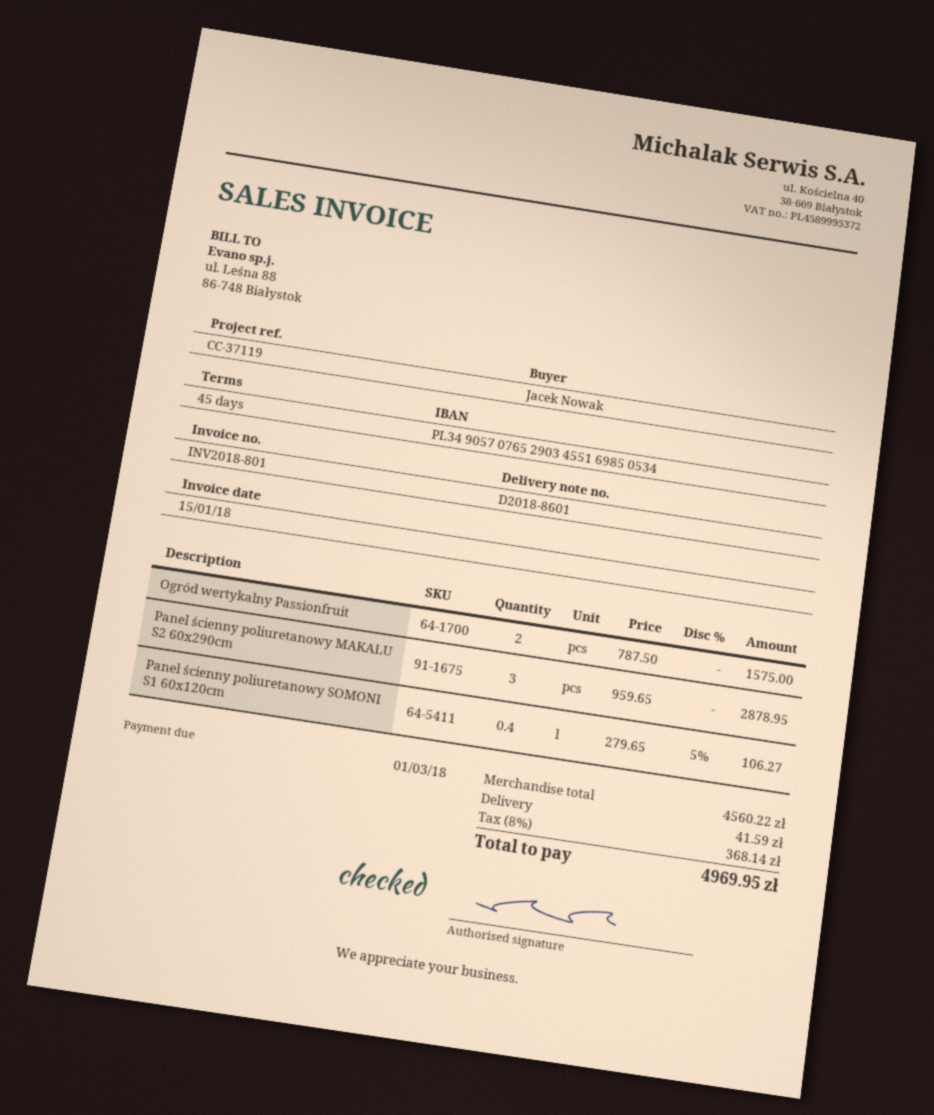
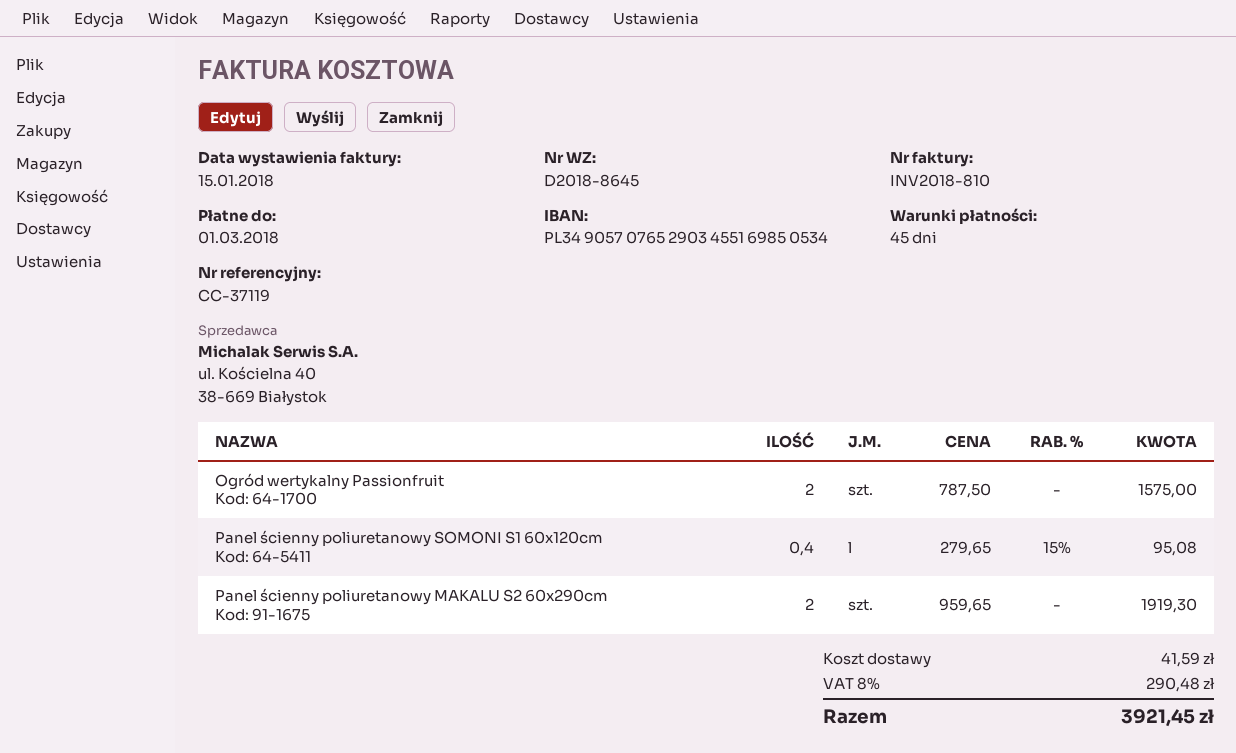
delivery note number: D2018-8601 -> D2018-8645
invoice number: INV2018-801 -> INV2018-810
Panel ścienny poliuretanowy MAKALU S2 60x290cm: 3 x 959.65 = 2878.95 -> 2 x 959.65 = 1919.30
Panel ścienny poliuretanowy SOMONI S1 60x120cm: 0.4 x 279.65 - 5% = 106.27 -> 0.4 x 279.65 - 15% = 95.08
tax: 8% = 368.14 -> 8% = 290.48
total: 4969.95 -> 3921.45

